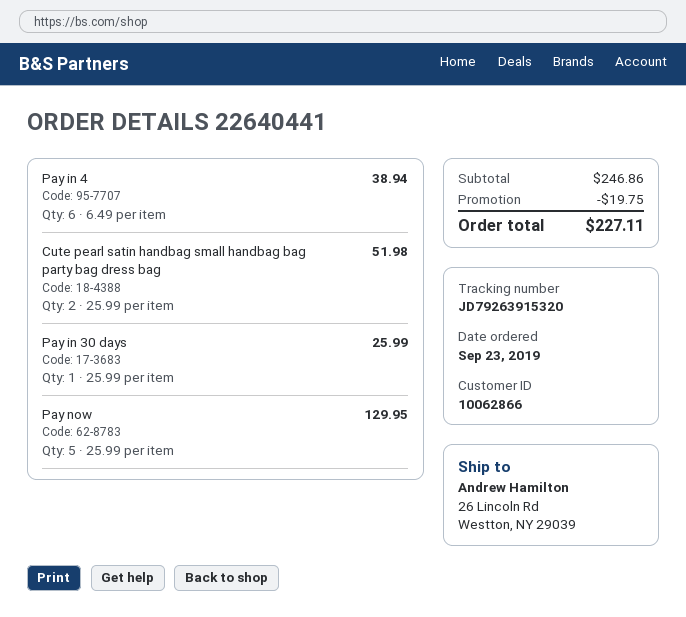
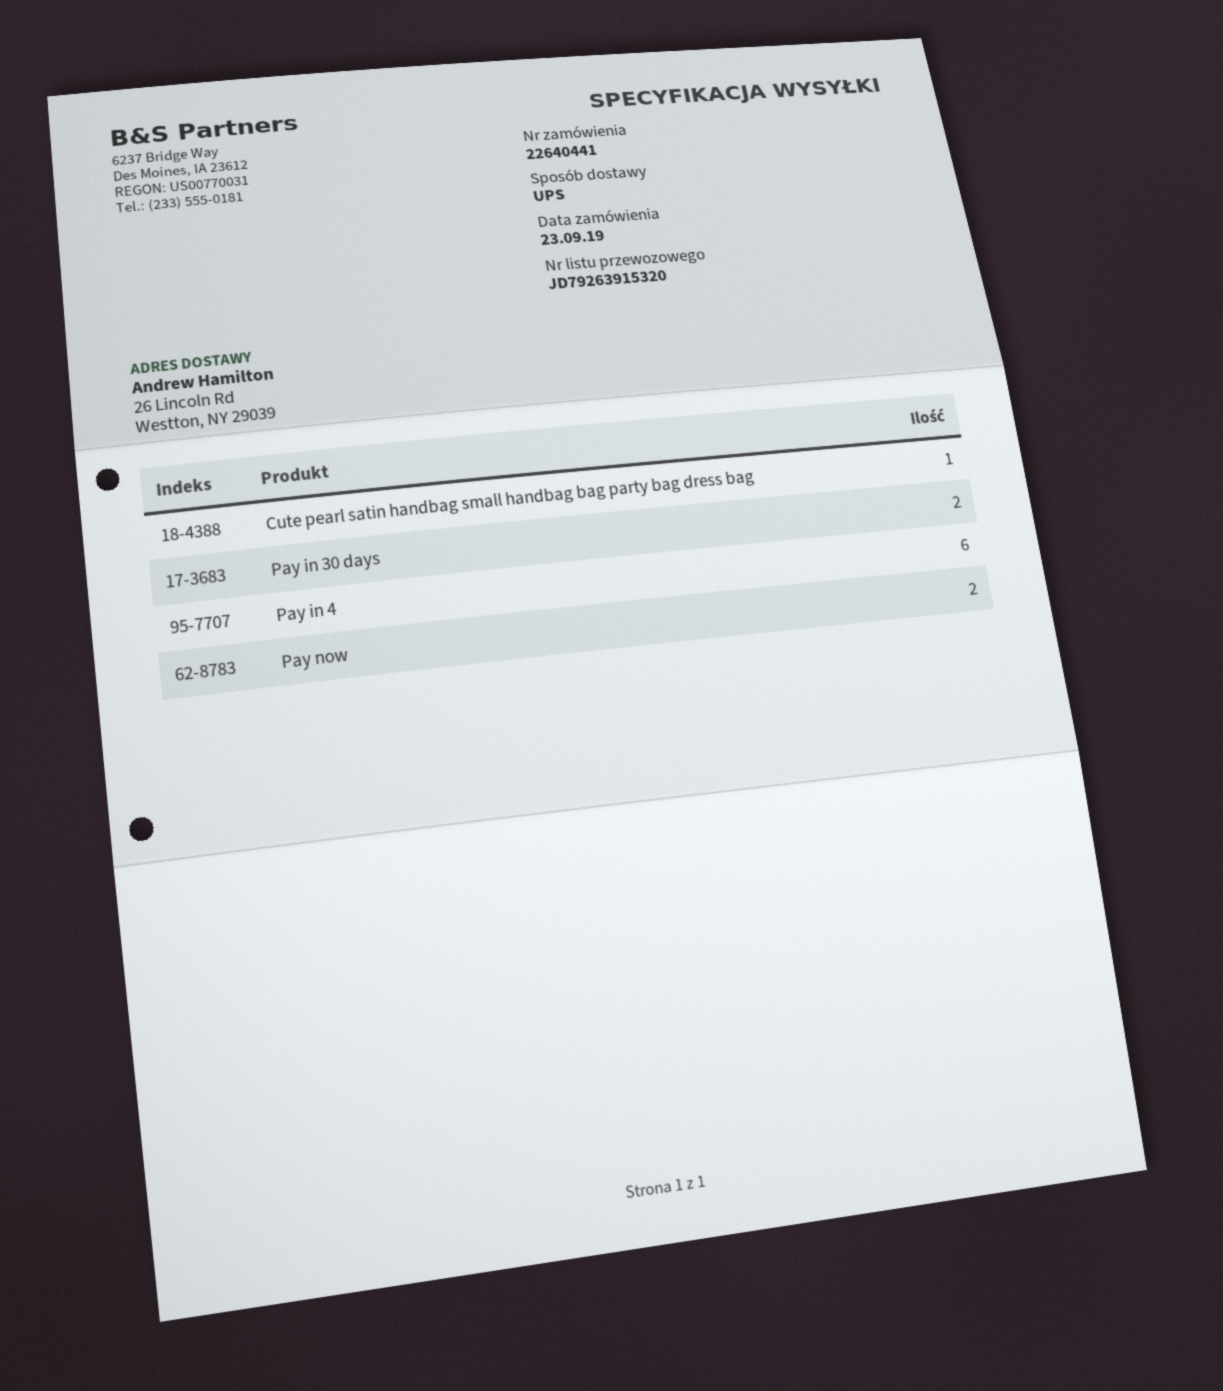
Cute pearl satin handbag small handbag bag party bag dress bag: 2 -> 1
Pay in 30 days: 1 -> 2
Pay now: 5 -> 2

